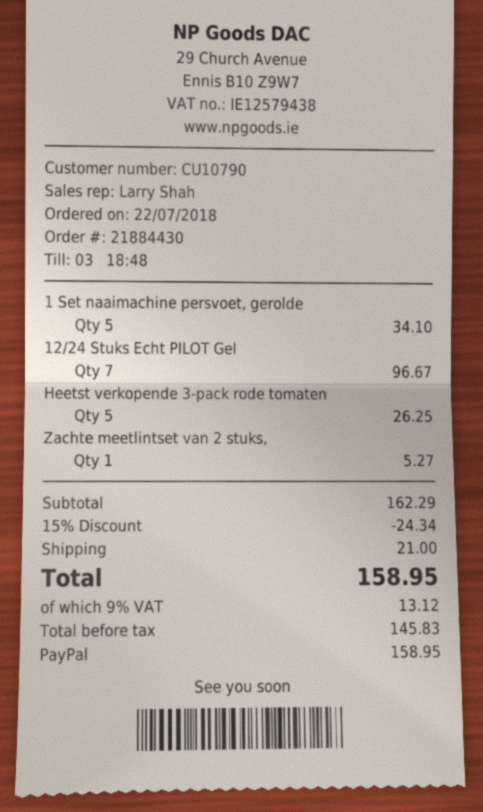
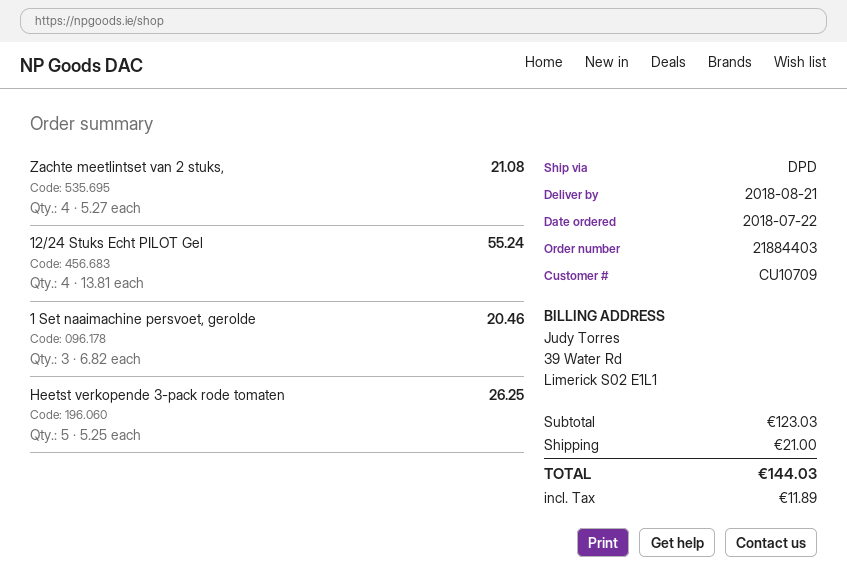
order number: 21884430 -> 21884403
customer number: CU10790 -> CU10709
1 Set naaimachine persvoet, gerolde: 5 for 34.10 -> 3 for 20.46
12/24 Stuks Echt PILOT Gel: 7 for 96.67 -> 4 for 55.24
Zachte meetlintset van 2 stuks,: 1 for 5.27 -> 4 for 21.08
subtotal: 162.29 -> 123.03
discount: 15% = 24.34 -> none
tax: 13.12 -> 11.89
total: 158.95 -> 144.03

